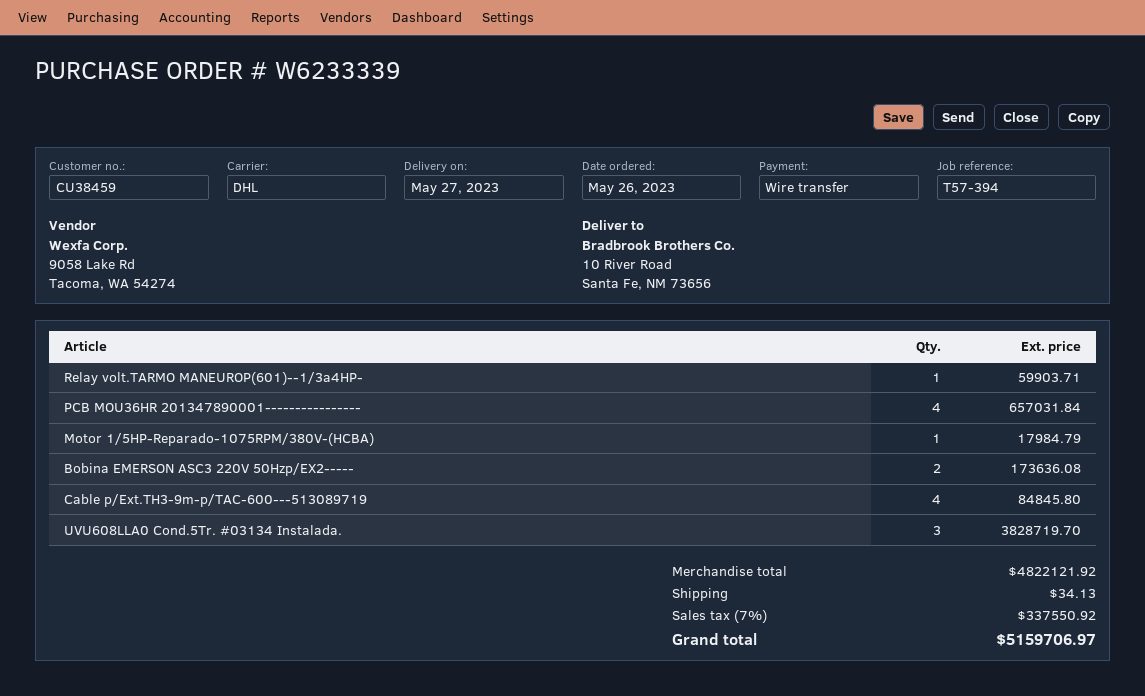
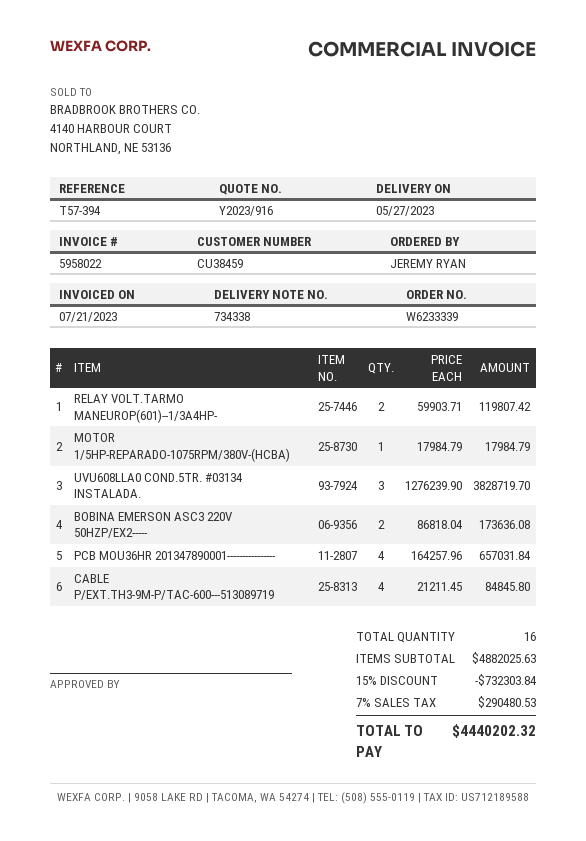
Relay volt.TARMO MANEUROP(601)--1/3a4HP-: 1 for 59903.71 -> 2 for 119807.42
subtotal: 4822121.92 -> 4882025.63
discount: none -> 15% = 732303.84
shipping: 34.13 -> none
tax: 7% = 337550.92 -> 7% = 290480.53
total: 5159706.97 -> 4440202.32

